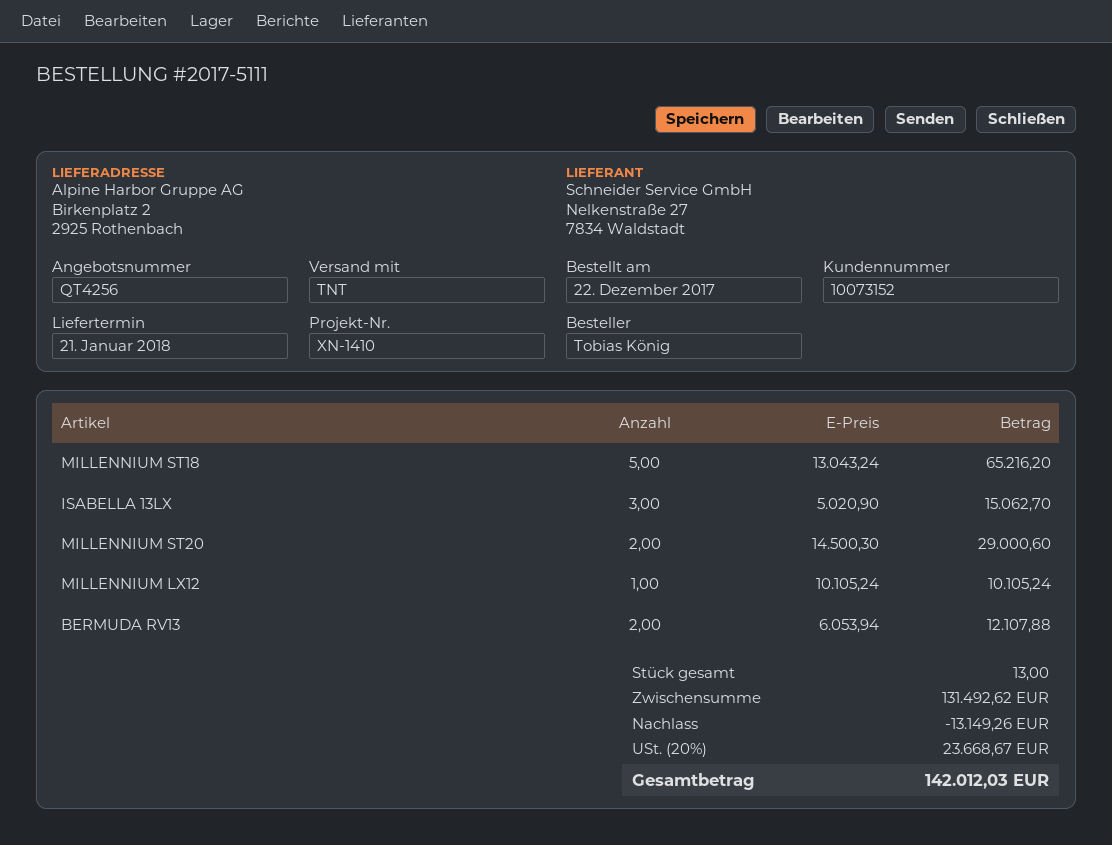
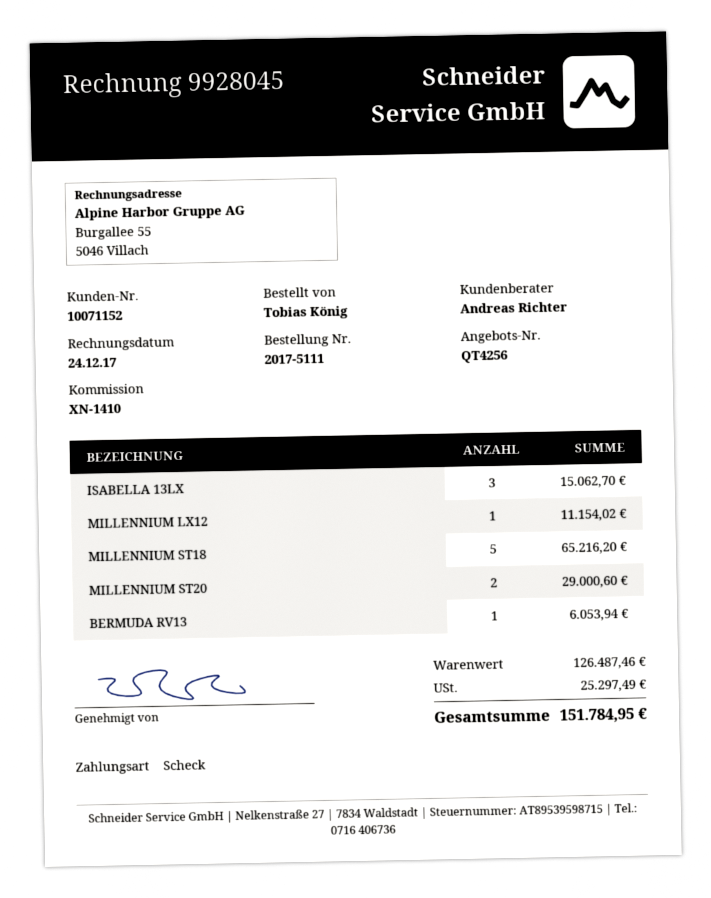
customer number: 10073152 -> 10071152
MILLENNIUM LX12: 1 for 10105.24 -> 1 for 11154.02
BERMUDA RV13: 2 for 12107.88 -> 1 for 6053.94
subtotal: 131492.62 -> 126487.46
discount: 13149.26 -> none
tax: 23668.67 -> 25297.49
total: 142012.03 -> 151784.95

